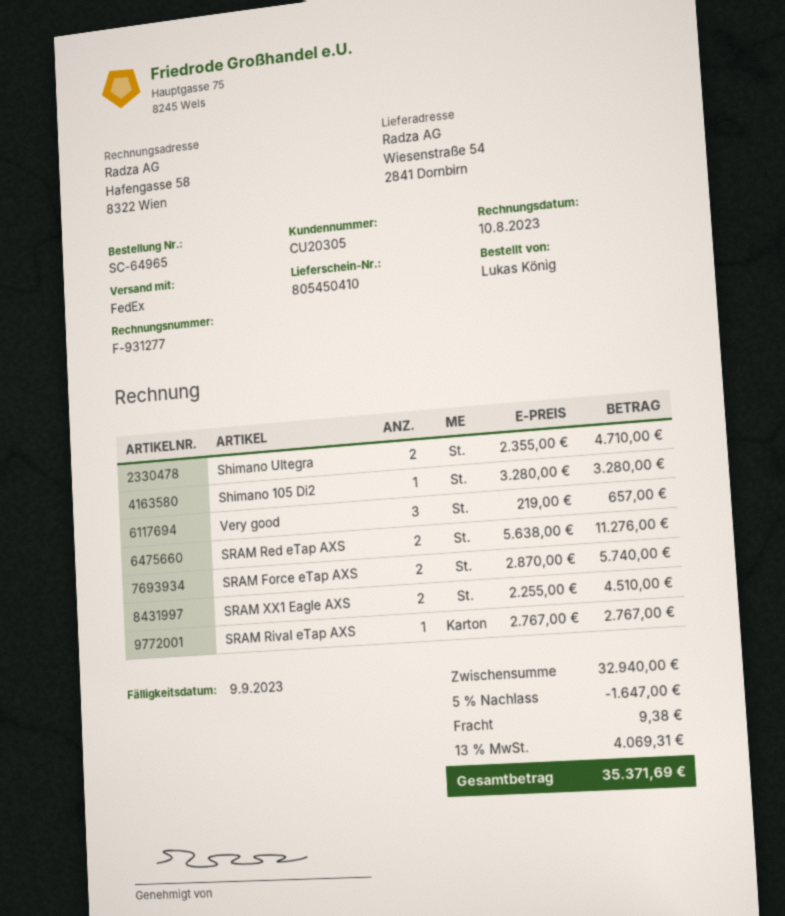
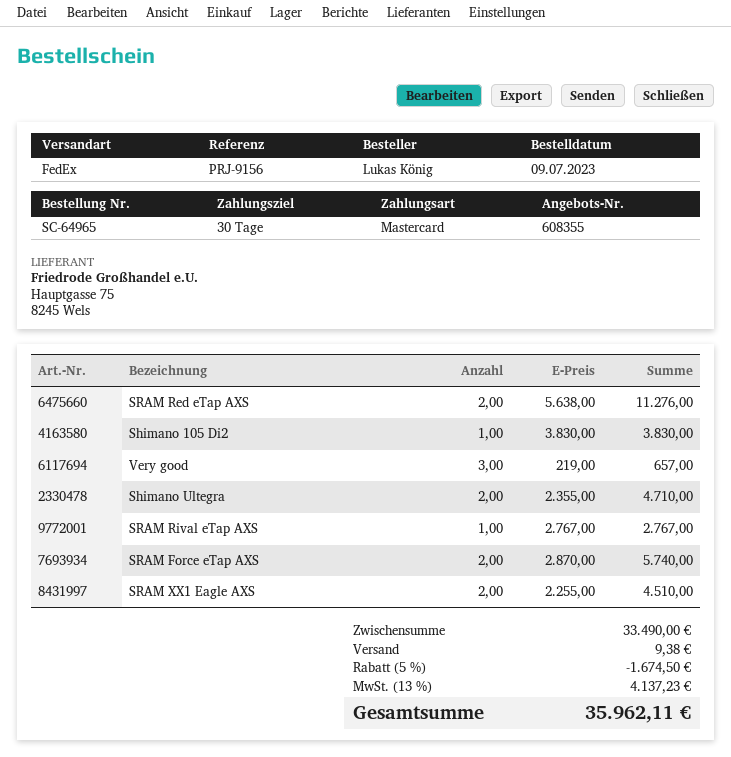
Shimano 105 Di2: 1 x 3280.00 = 3280.00 -> 1 x 3830.00 = 3830.00
subtotal: 32940.00 -> 33490.00
discount: 5% = 1647.00 -> 5% = 1674.50
tax: 13% = 4069.31 -> 13% = 4137.23
total: 35371.69 -> 35962.11

